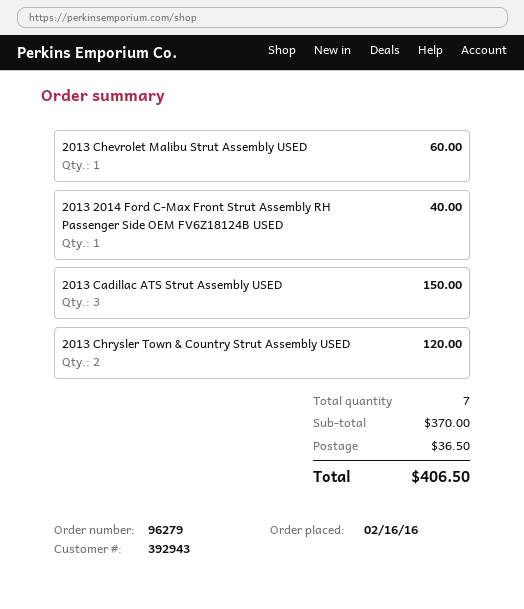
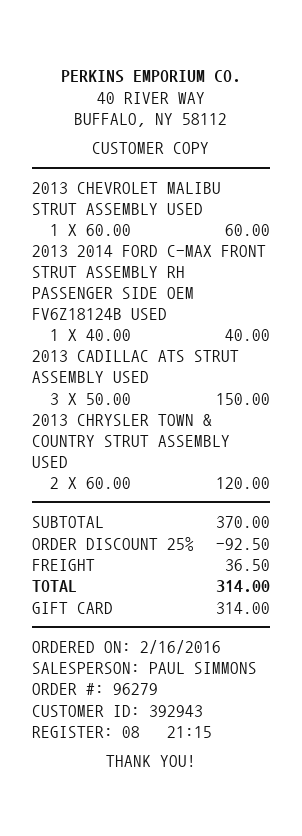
discount: none -> 25% = 92.50
total: 406.50 -> 314.00

